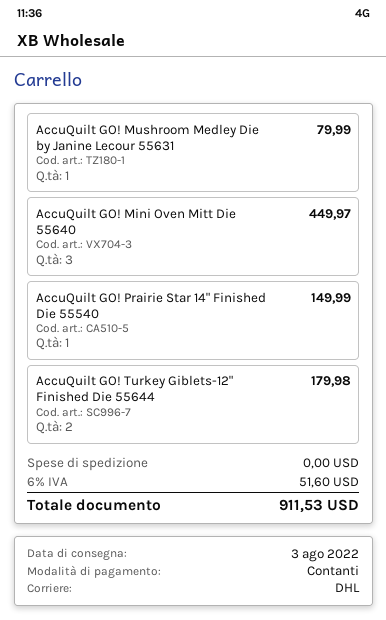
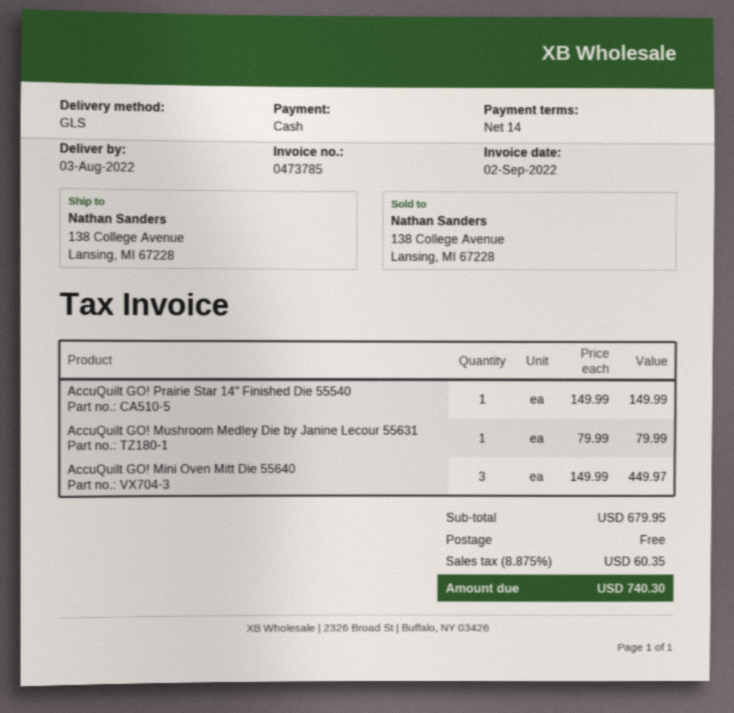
shipping method: DHL -> GLS
AccuQuilt GO! Turkey Giblets-12" Finished Die 55644: 2 for 179.98 -> none
tax: 6% = 51.60 -> 8.875% = 60.35
total: 911.53 -> 740.30

